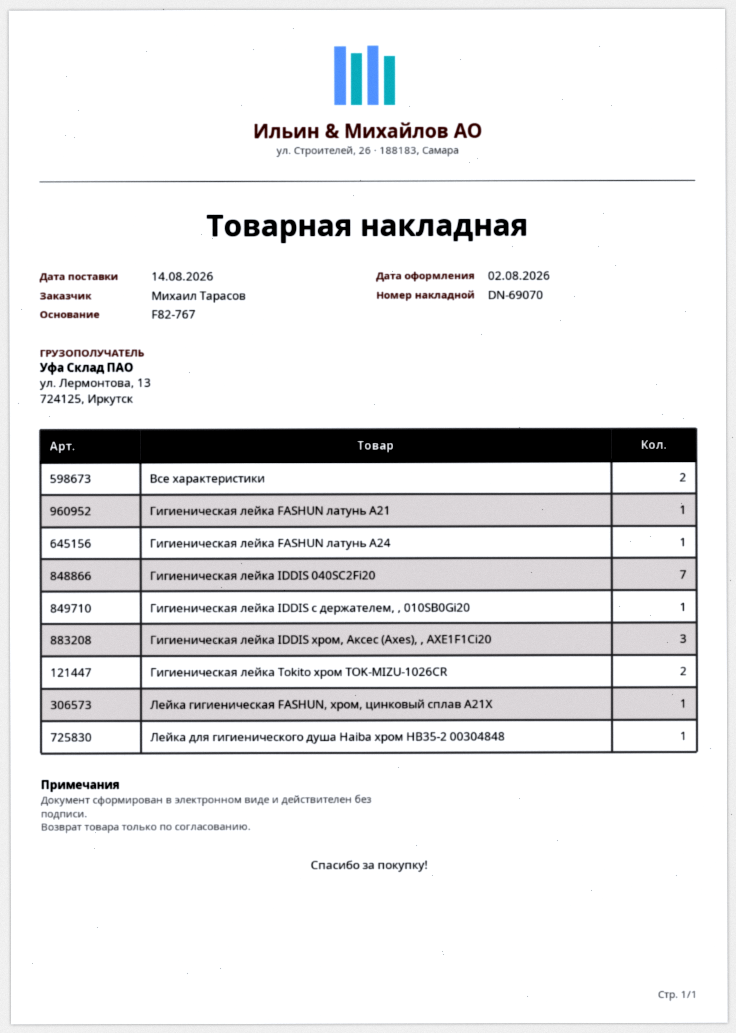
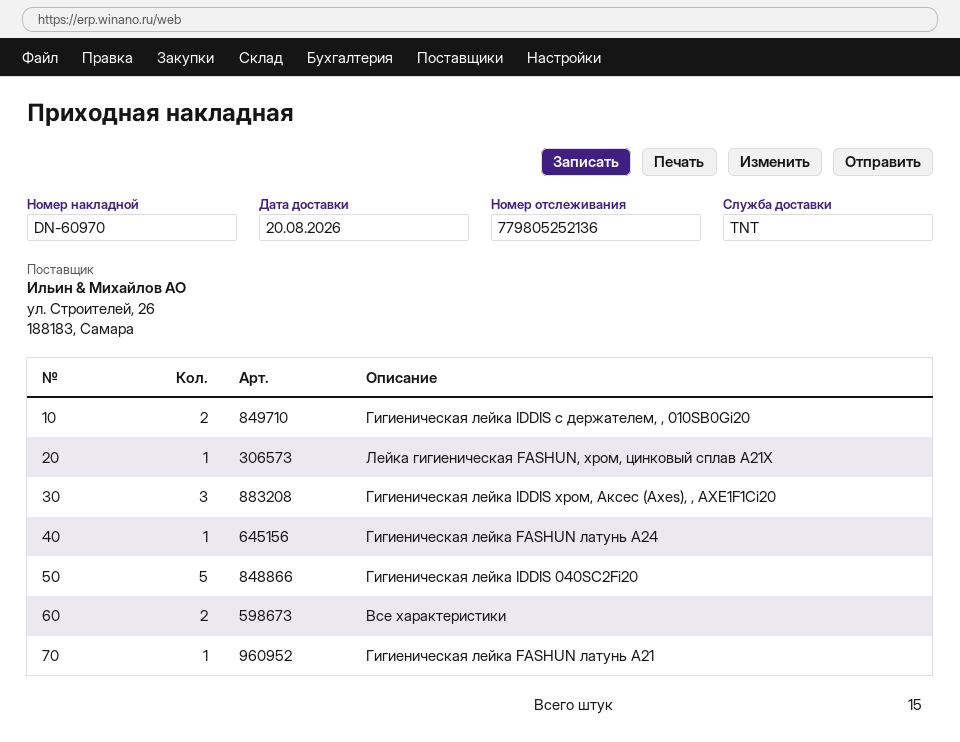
delivery note number: DN-69070 -> DN-60970
delivery date: 2026-08-14 -> 2026-08-20
Гигиеническая лейка IDDIS 040SC2Fi20: 7 -> 5
Гигиеническая лейка IDDIS с держателем, , 010SB0Gi20: 1 -> 2
Гигиеническая лейка Tokito хром TOK-MIZU-1026CR: 2 -> none
Лейка для гигиенического душа Haiba хром HB35-2 00304848: 1 -> none

